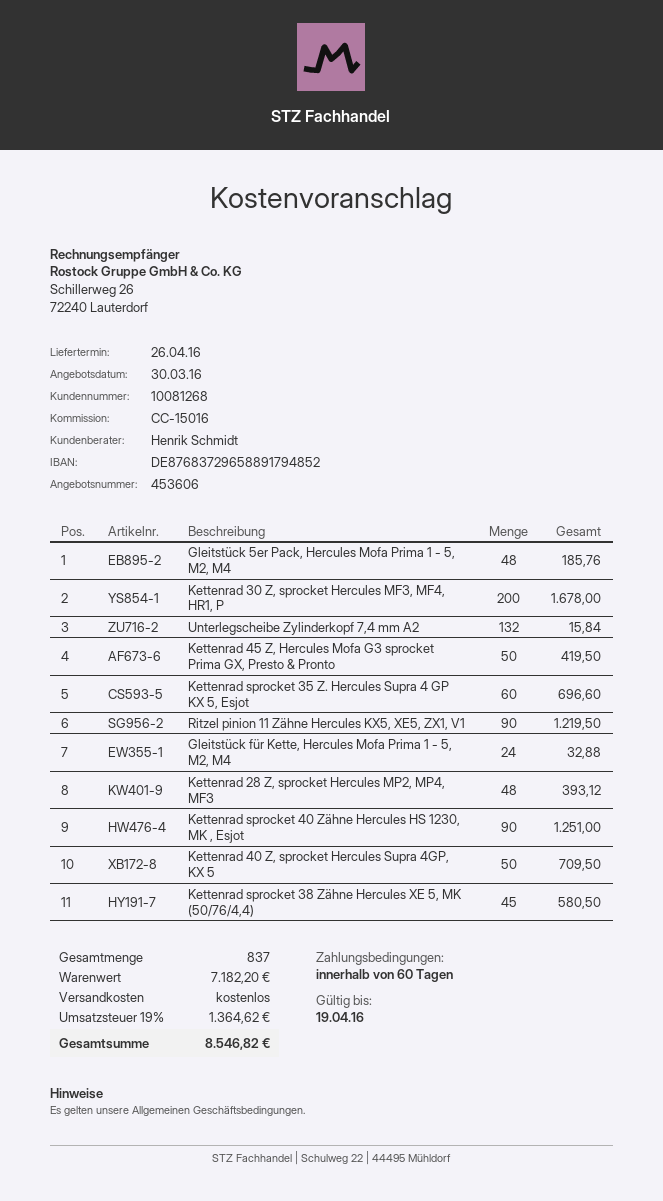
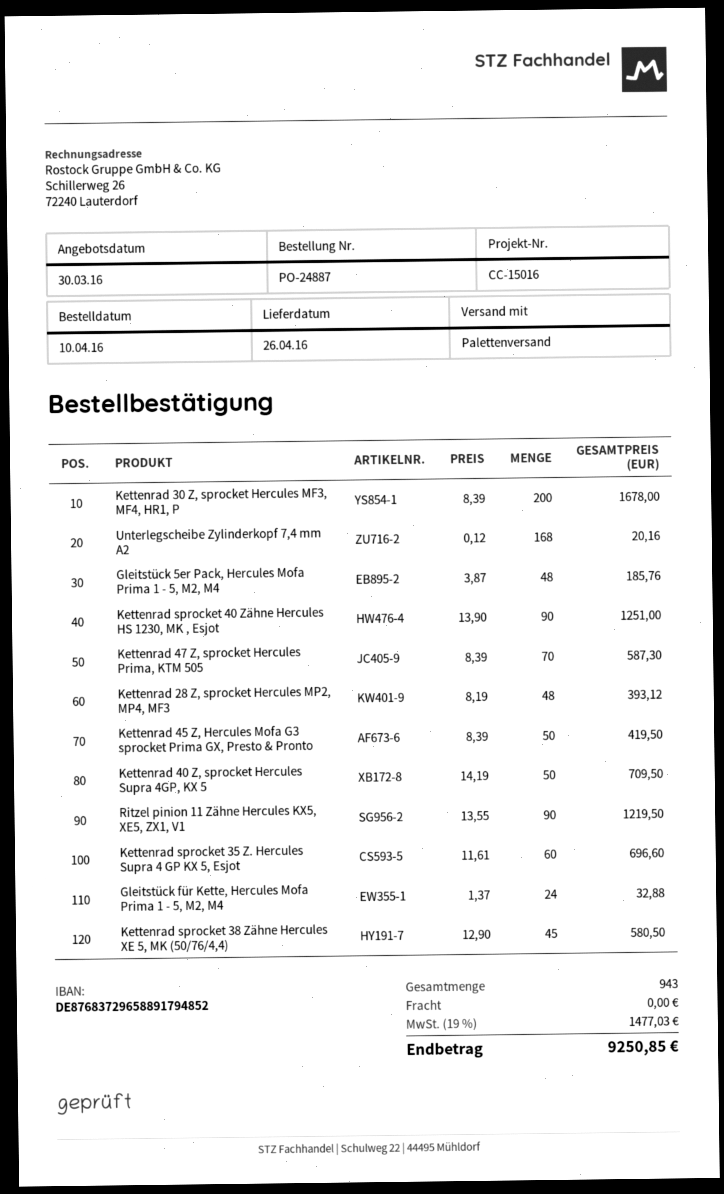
Unterlegscheibe Zylinderkopf 7,4 mm A2: 132 for 15.84 -> 168 for 20.16
Kettenrad 47 Z, sprocket Hercules Prima, KTM 505: none -> 70 for 587.30
total quantity: 837 -> 943
tax: 19% = 1364.62 -> 19% = 1477.03
total: 8546.82 -> 9250.85

